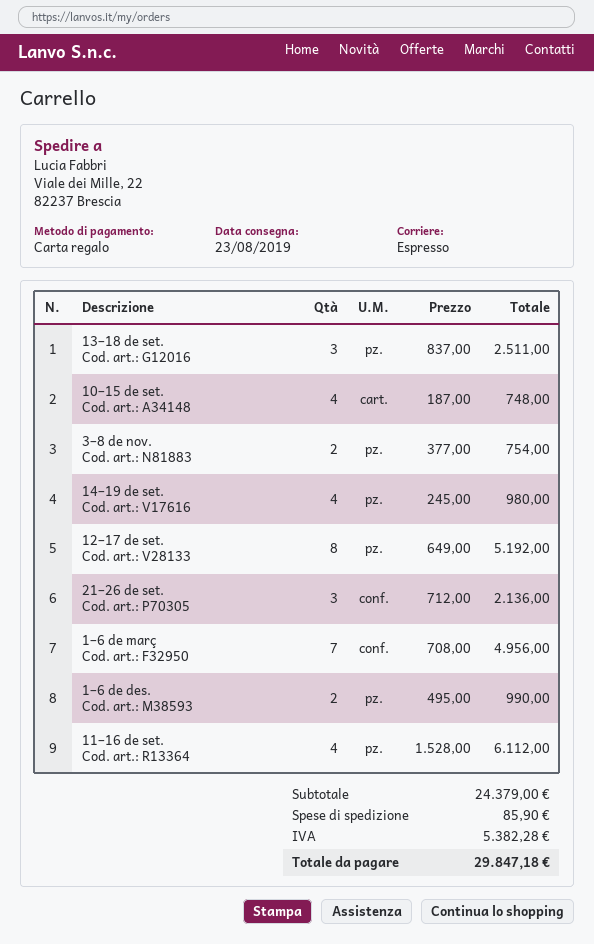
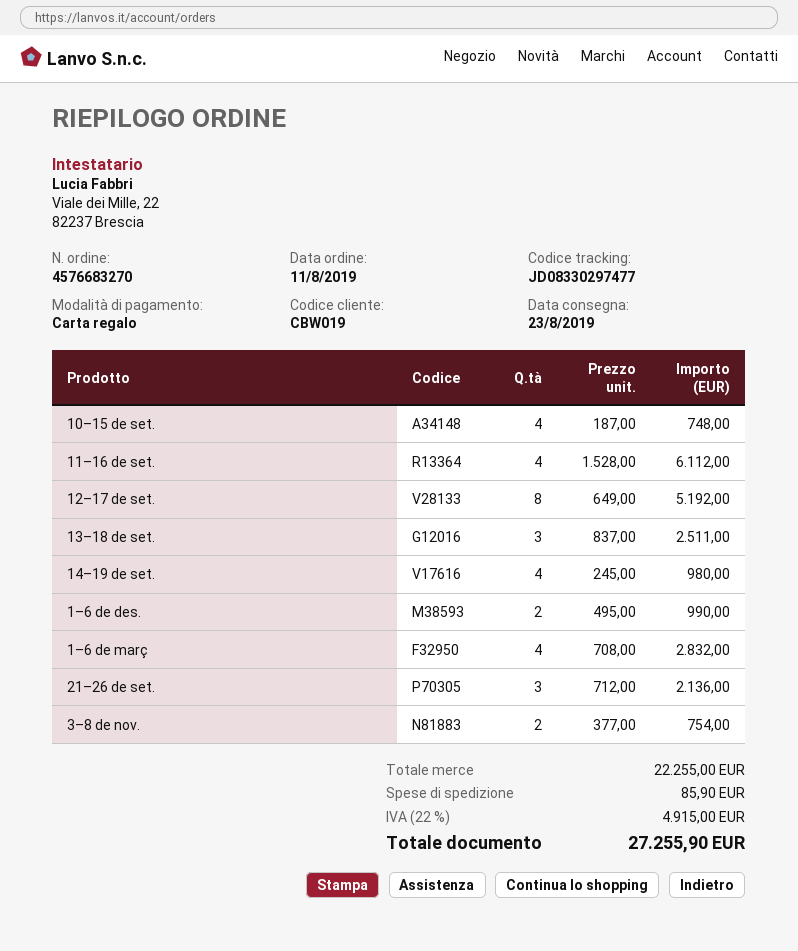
1–6 de març: 7 x 708.00 = 4956.00 -> 4 x 708.00 = 2832.00
subtotal: 24379.00 -> 22255.00
tax: 5382.28 -> 4915.00
total: 29847.18 -> 27255.90

